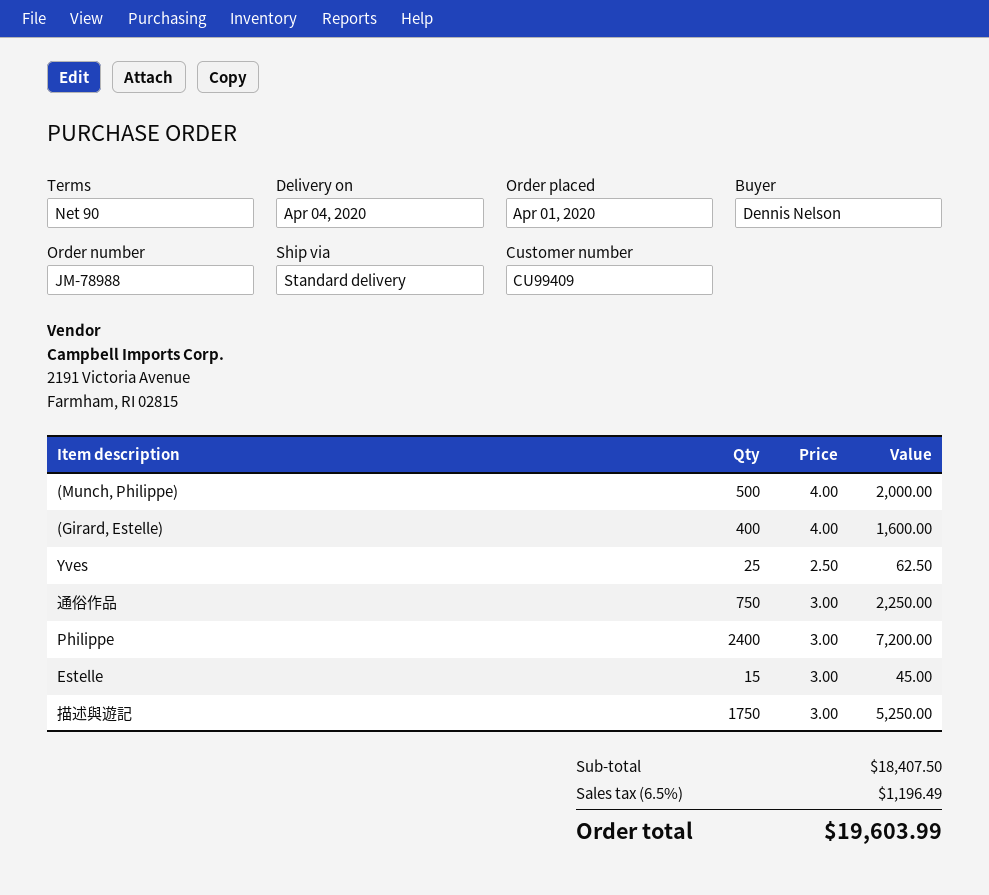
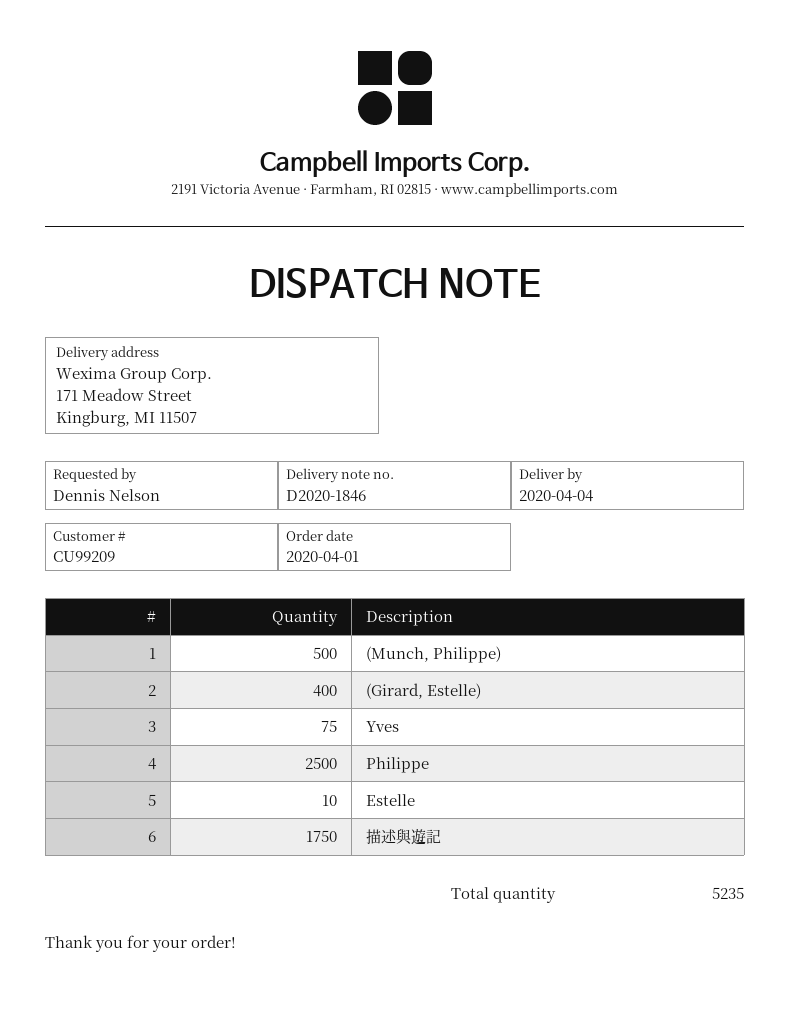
customer number: CU99409 -> CU99209
Yves: 25 -> 75
通俗作品: 750 -> none
Philippe: 2400 -> 2500
Estelle: 15 -> 10

